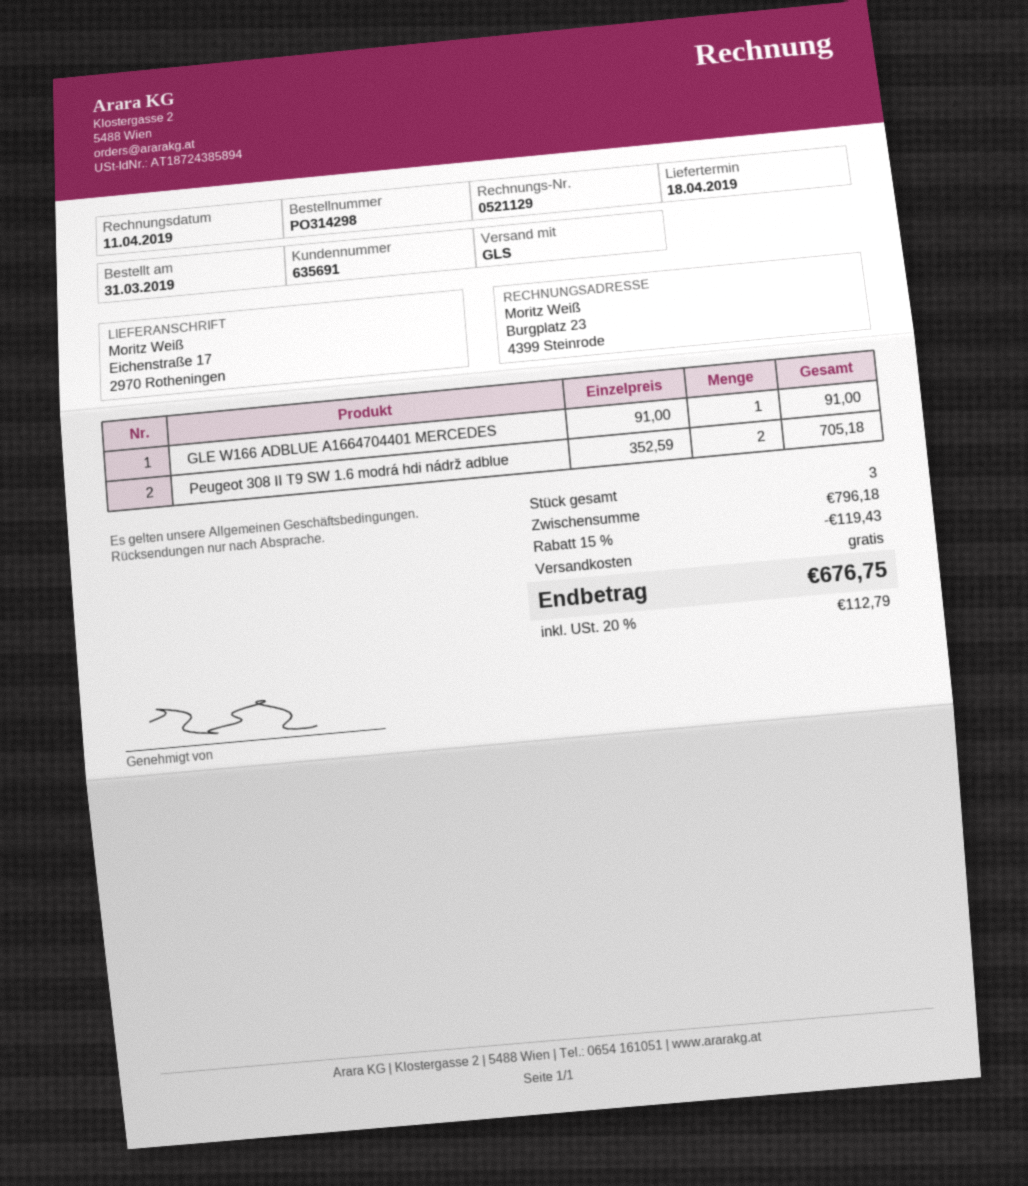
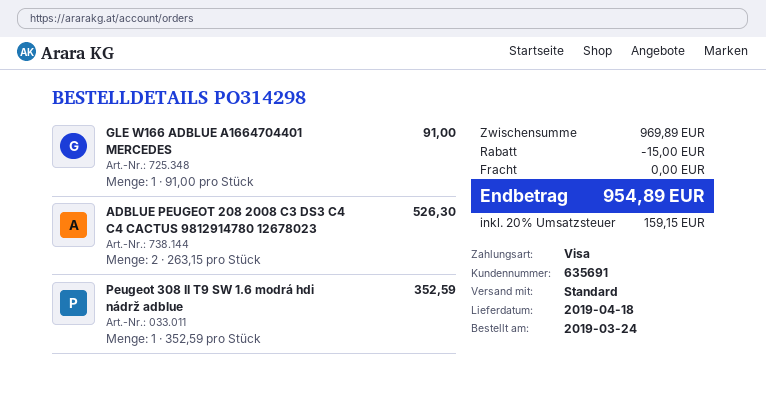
order date: 2019-03-31 -> 2019-03-24
shipping method: GLS -> standard
Peugeot 308 II T9 SW 1.6 modrá hdi nádrž adblue: 2 x 352.59 = 705.18 -> 1 x 352.59 = 352.59
ADBLUE PEUGEOT 208 2008 C3 DS3 C4 C4 CACTUS 9812914780 12678023: none -> 2 x 263.15 = 526.30
subtotal: 796.18 -> 969.89
discount: 119.43 -> 15.00
tax: 20% = 112.79 -> 20% = 159.15
total: 676.75 -> 954.89

